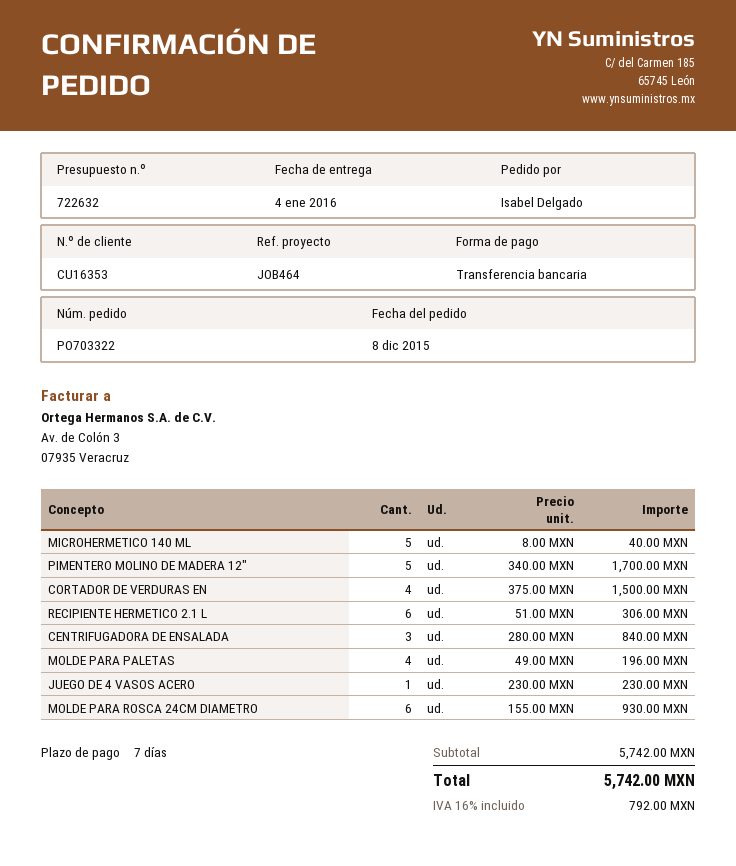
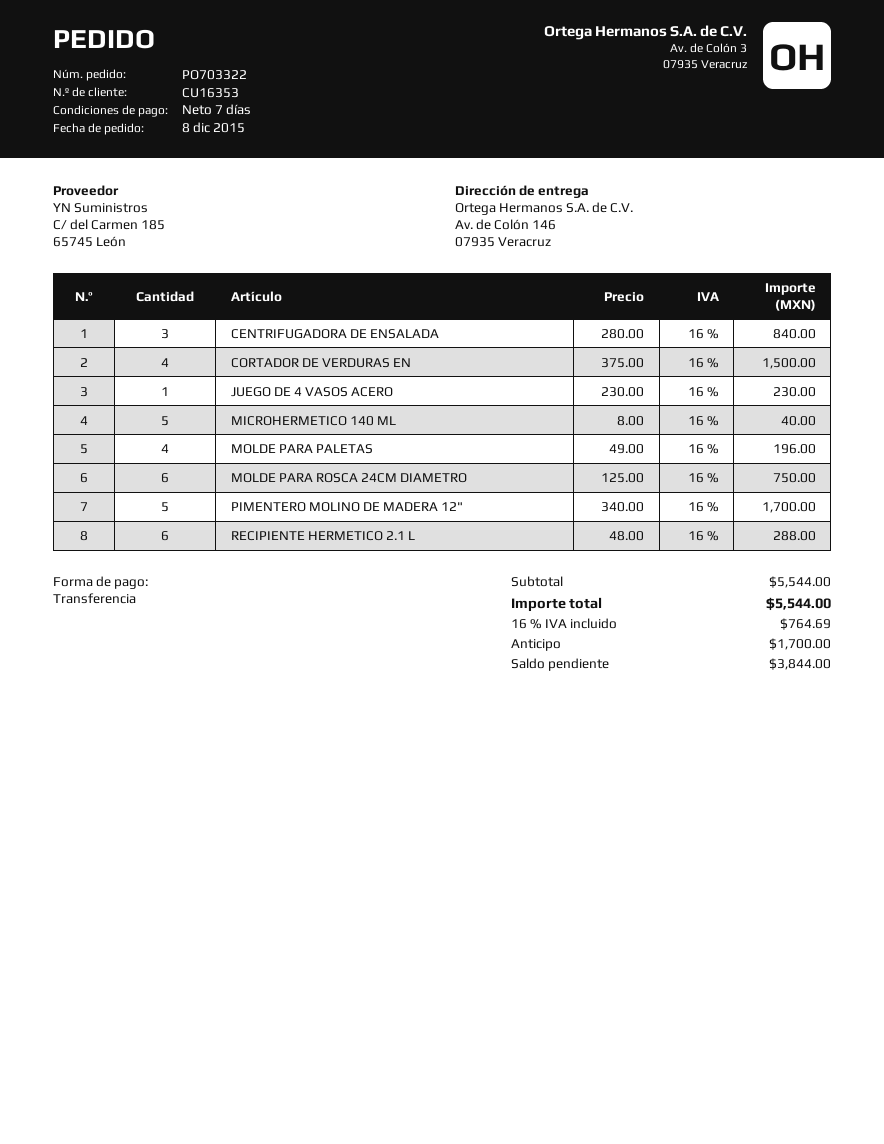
RECIPIENTE HERMETICO 2.1 L: 6 x 51.00 = 306.00 -> 6 x 48.00 = 288.00
MOLDE PARA ROSCA 24CM DIAMETRO: 6 x 155.00 = 930.00 -> 6 x 125.00 = 750.00
subtotal: 5742.00 -> 5544.00
tax: 16% = 792.00 -> 16% = 764.69
total: 5742.00 -> 5544.00

